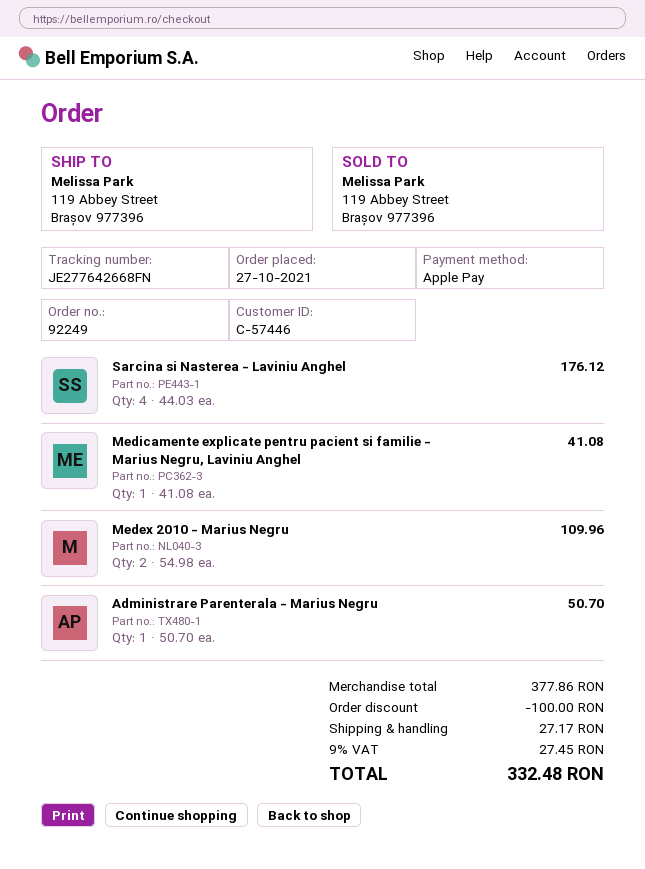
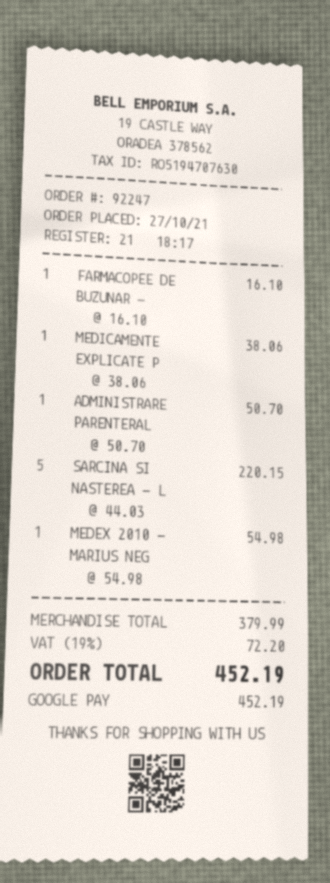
order number: 92249 -> 92247
payment method: Apple Pay -> Google Pay
Sarcina si Nasterea - Laviniu Anghel: 4 x 44.03 = 176.12 -> 5 x 44.03 = 220.15
Medicamente explicate pentru pacient si familie - Marius Negru, Laviniu Anghel: 1 x 41.08 = 41.08 -> 1 x 38.06 = 38.06
Medex 2010 - Marius Negru: 2 x 54.98 = 109.96 -> 1 x 54.98 = 54.98
FARMACOPEE DE BUZUNAR -: none -> 1 x 16.10 = 16.10
subtotal: 377.86 -> 379.99
discount: 100.00 -> none
shipping: 27.17 -> none
tax: 9% = 27.45 -> 19% = 72.20
total: 332.48 -> 452.19

